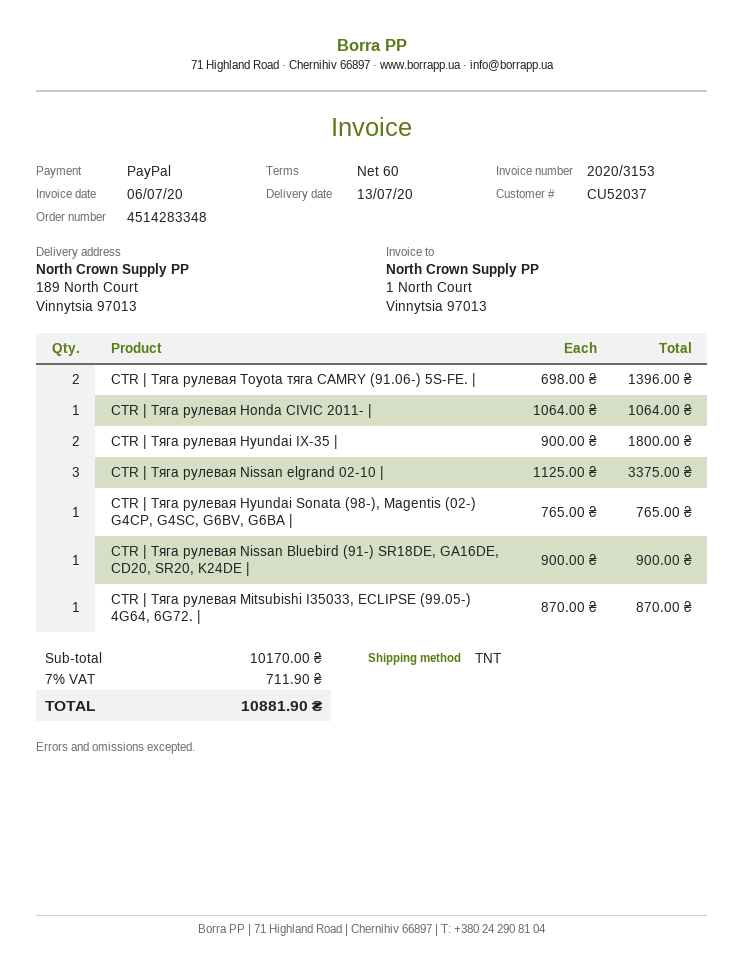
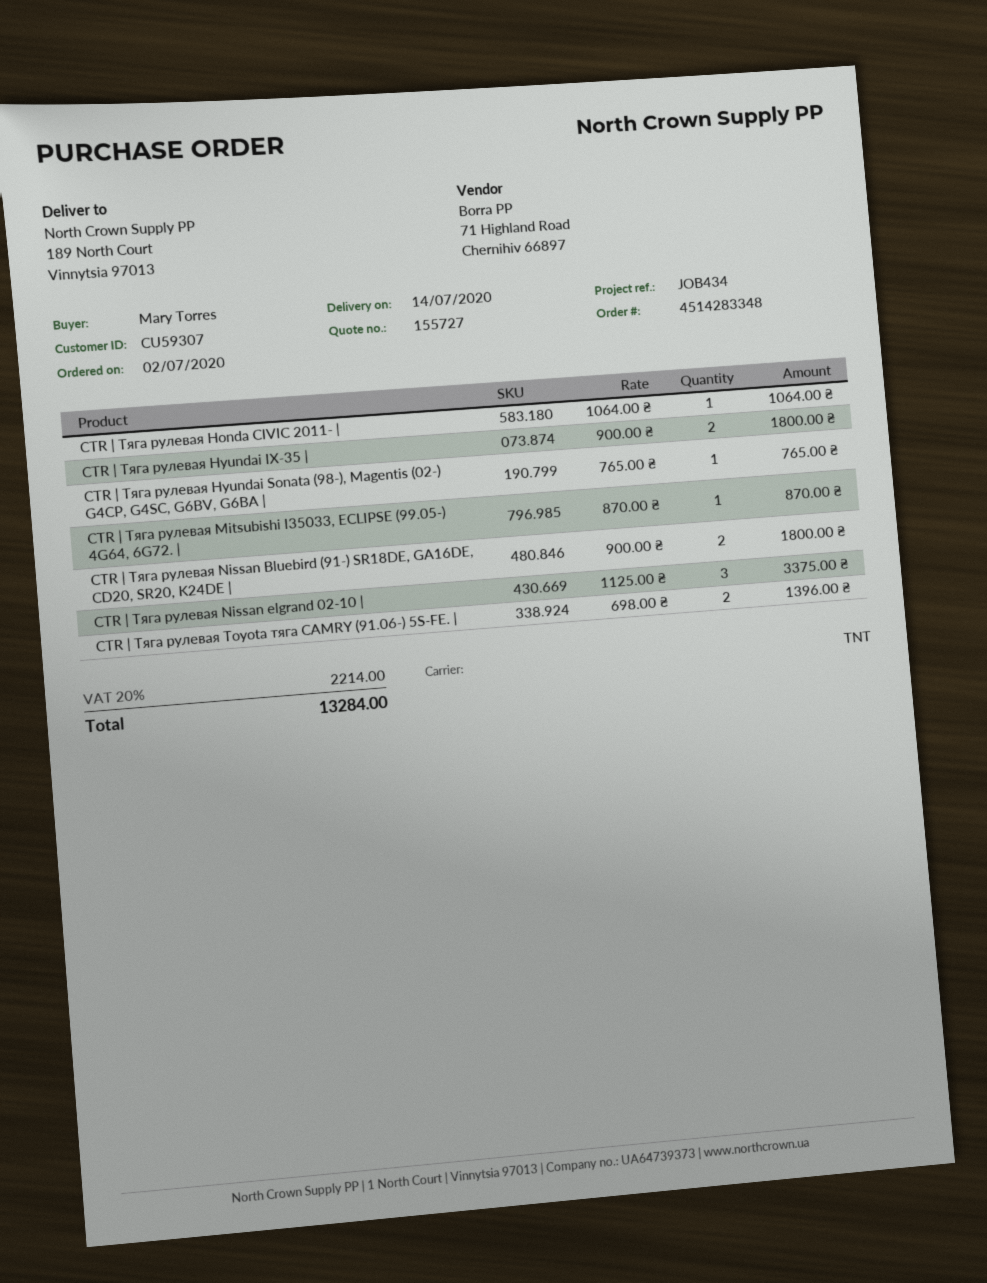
delivery date: 2020-07-13 -> 2020-07-14
customer number: CU52037 -> CU59307
CTR | Тяга рулевая Nissan Bluebird (91-) SR18DE, GA16DE, CD20, SR20, K24DE |: 1 x 900.00 = 900.00 -> 2 x 900.00 = 1800.00
tax: 7% = 711.90 -> 20% = 2214.00
total: 10881.90 -> 13284.00

